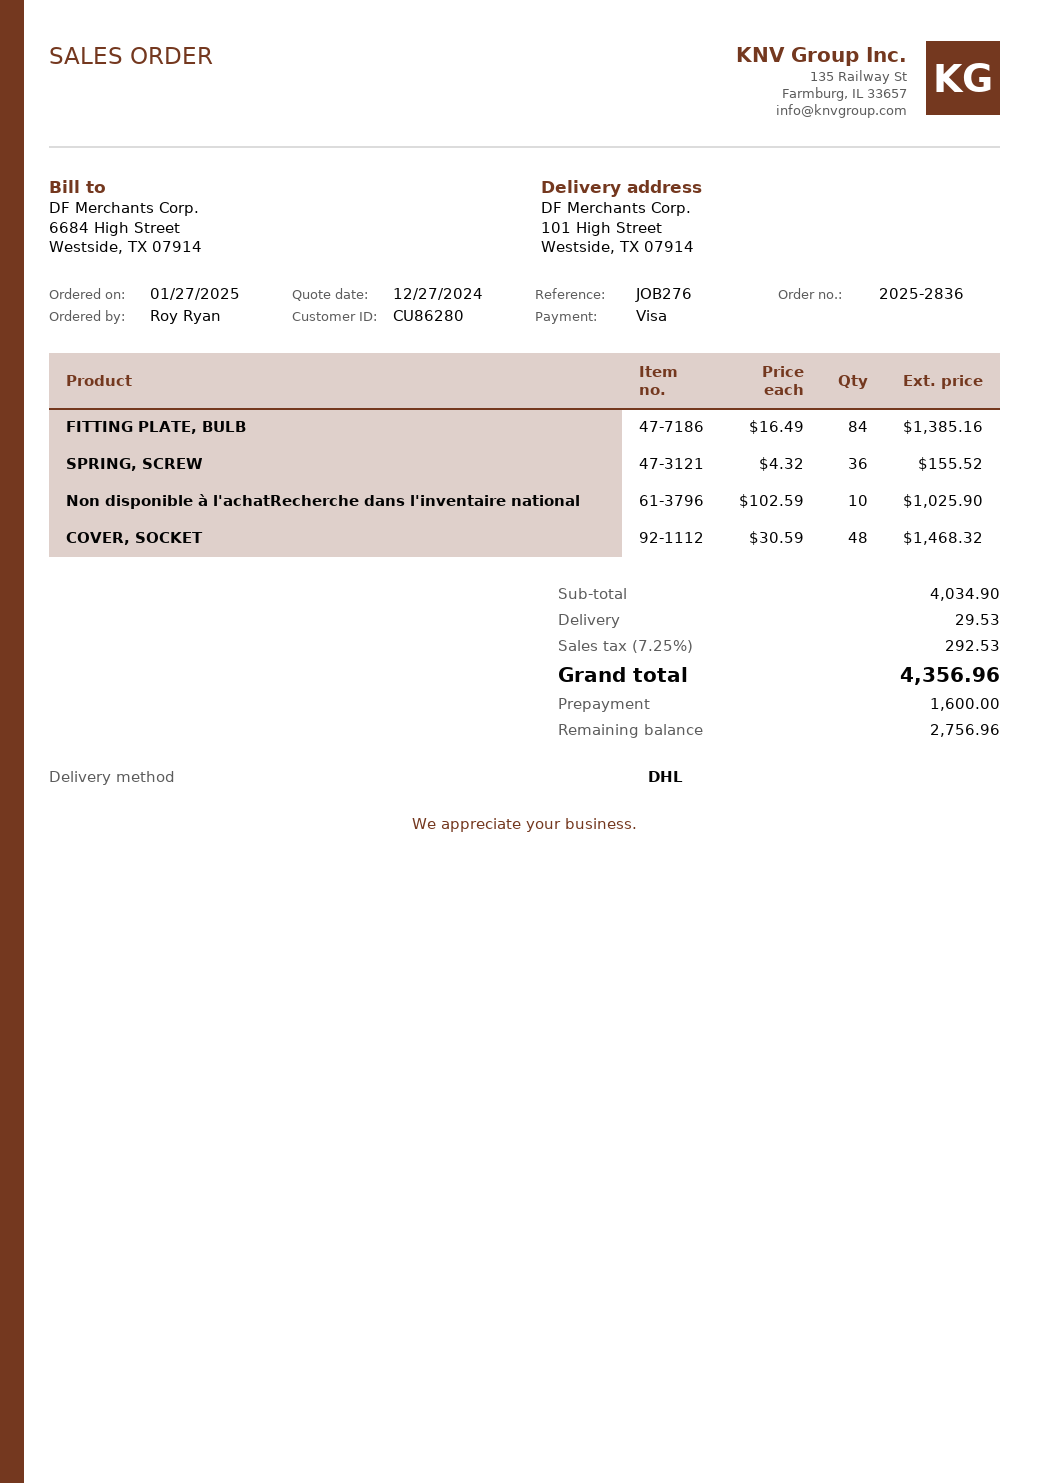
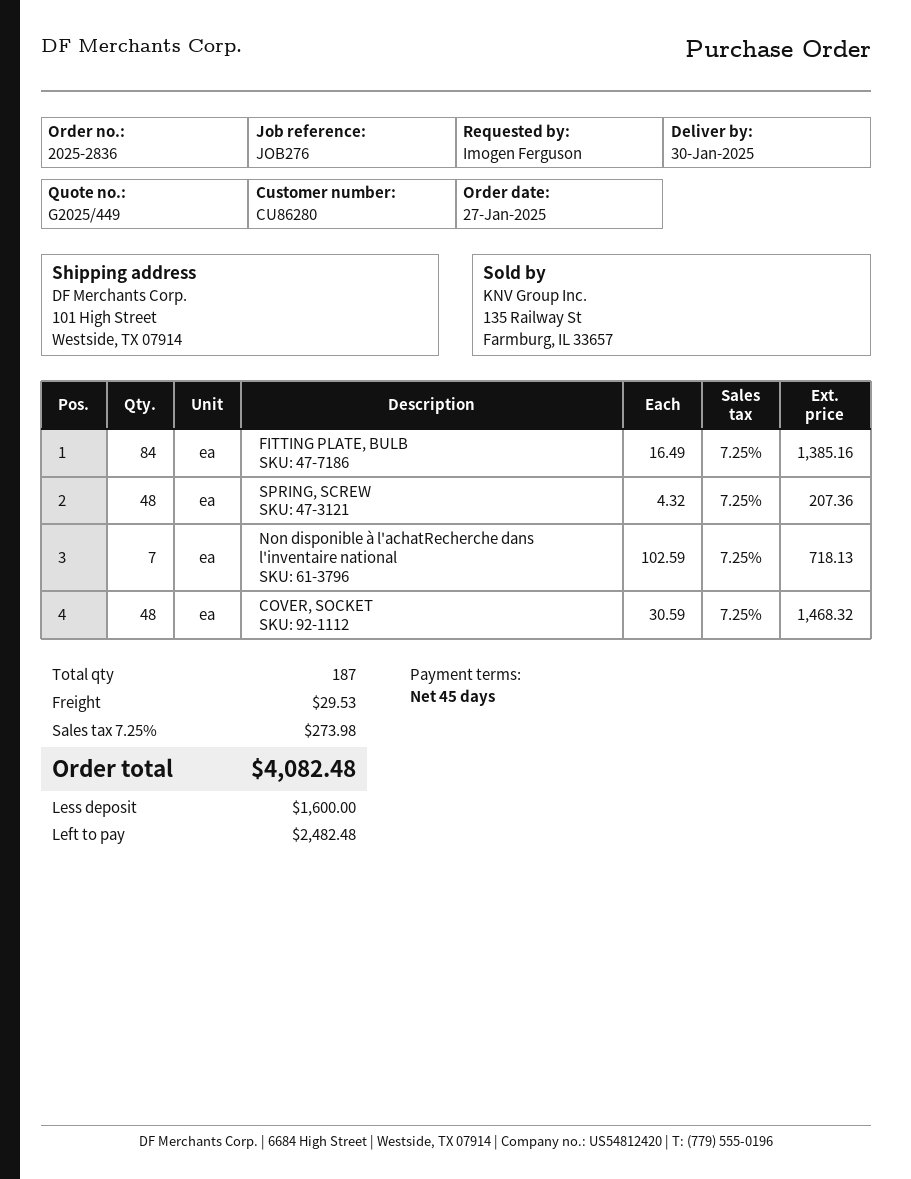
ordered by: Roy Ryan -> Imogen Ferguson
SPRING, SCREW: 36 x 4.32 = 155.52 -> 48 x 4.32 = 207.36
Non disponible à l'achatRecherche dans l'inventaire national: 10 x 102.59 = 1025.90 -> 7 x 102.59 = 718.13
tax: 7.25% = 292.53 -> 7.25% = 273.98
total: 4356.96 -> 4082.48
balance: 2756.96 -> 2482.48

